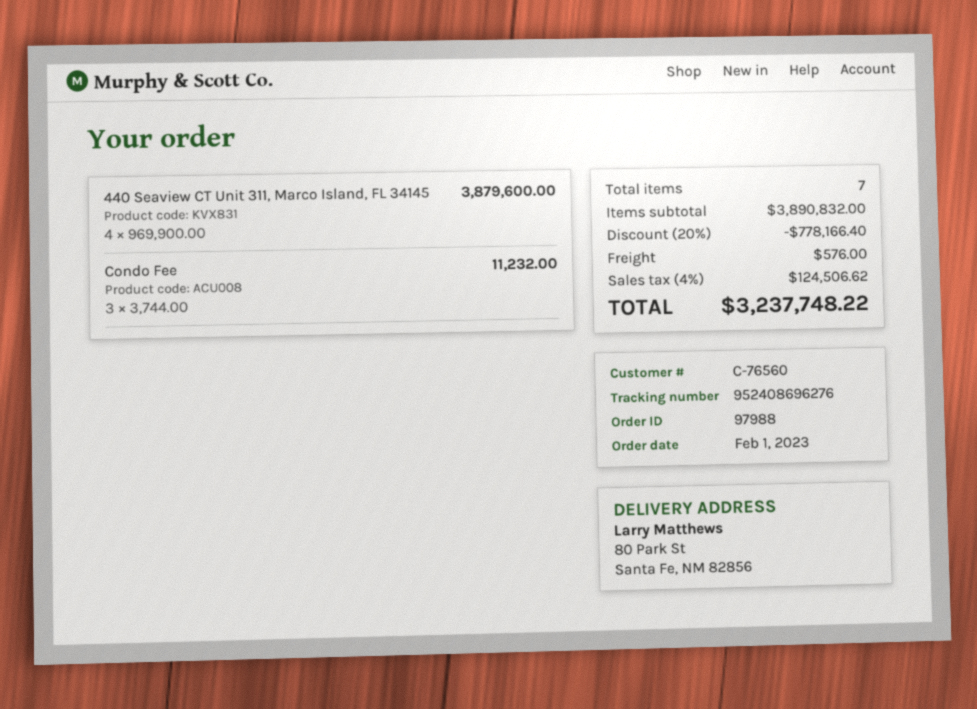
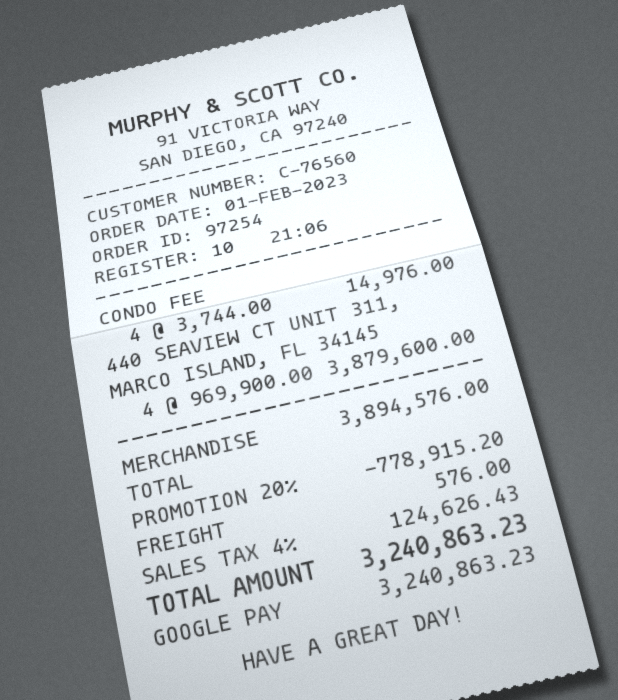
order number: 97988 -> 97254
Condo Fee: 3 x 3744.00 = 11232.00 -> 4 x 3744.00 = 14976.00
subtotal: 3890832.00 -> 3894576.00
discount: 20% = 778166.40 -> 20% = 778915.20
tax: 4% = 124506.62 -> 4% = 124626.43
total: 3237748.22 -> 3240863.23

